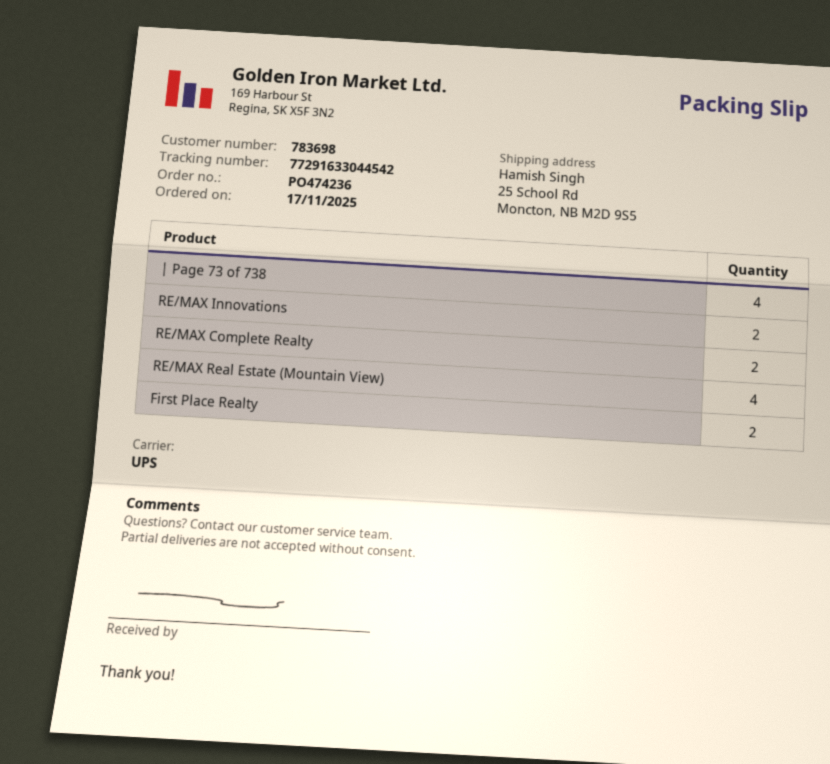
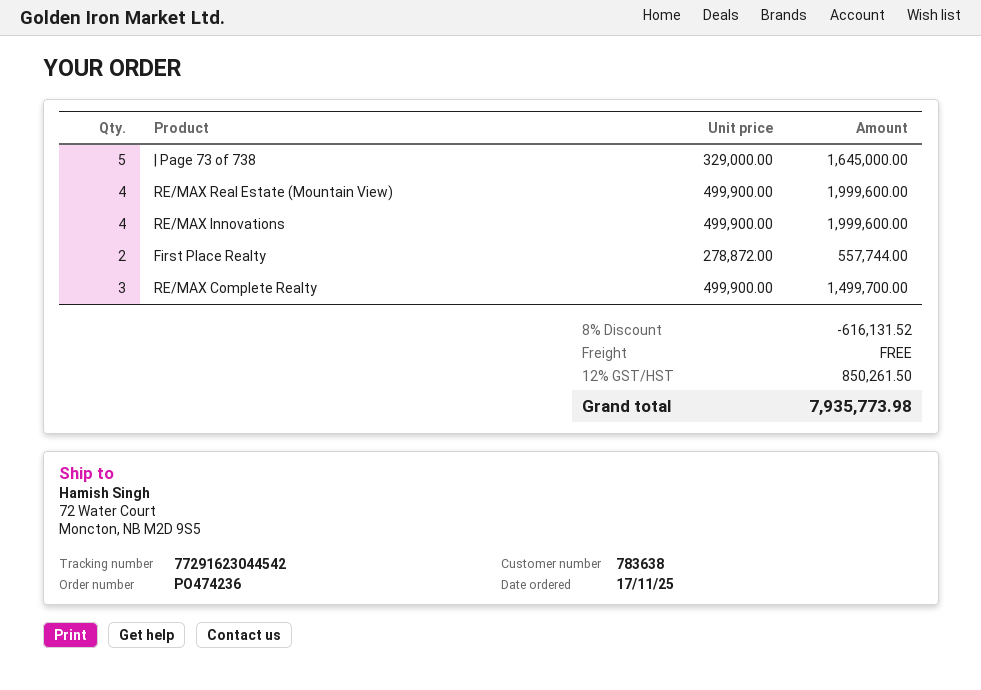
customer number: 783698 -> 783638
tracking number: 77291633044542 -> 77291623044542
ship to: 25 School Rd, Moncton, NB M2D 9S5 -> 72 Water Court, Moncton, NB M2D 9S5
| Page 73 of 738: 4 -> 5
RE/MAX Innovations: 2 -> 4
RE/MAX Complete Realty: 2 -> 3

